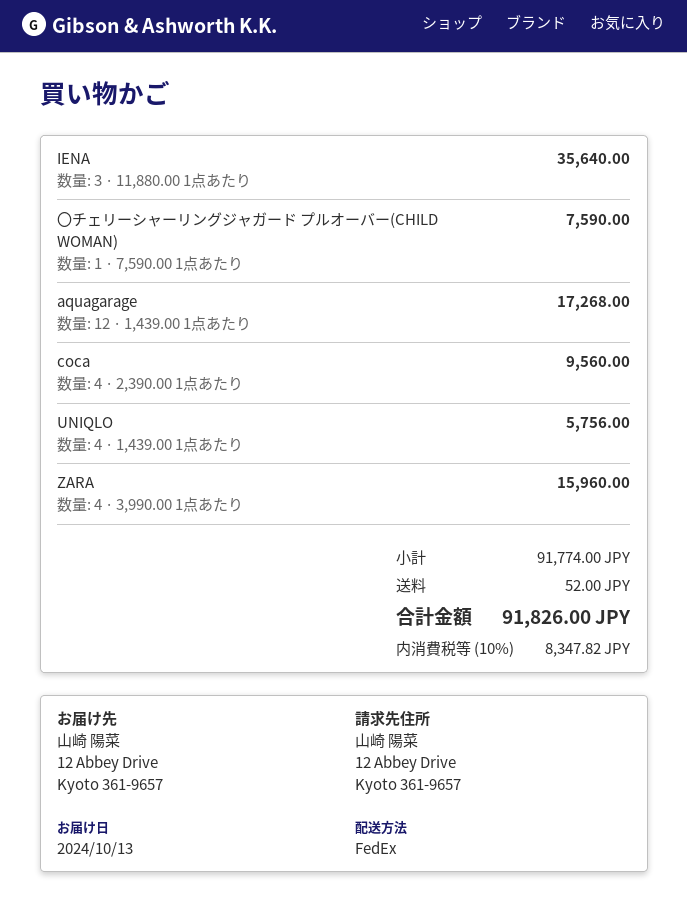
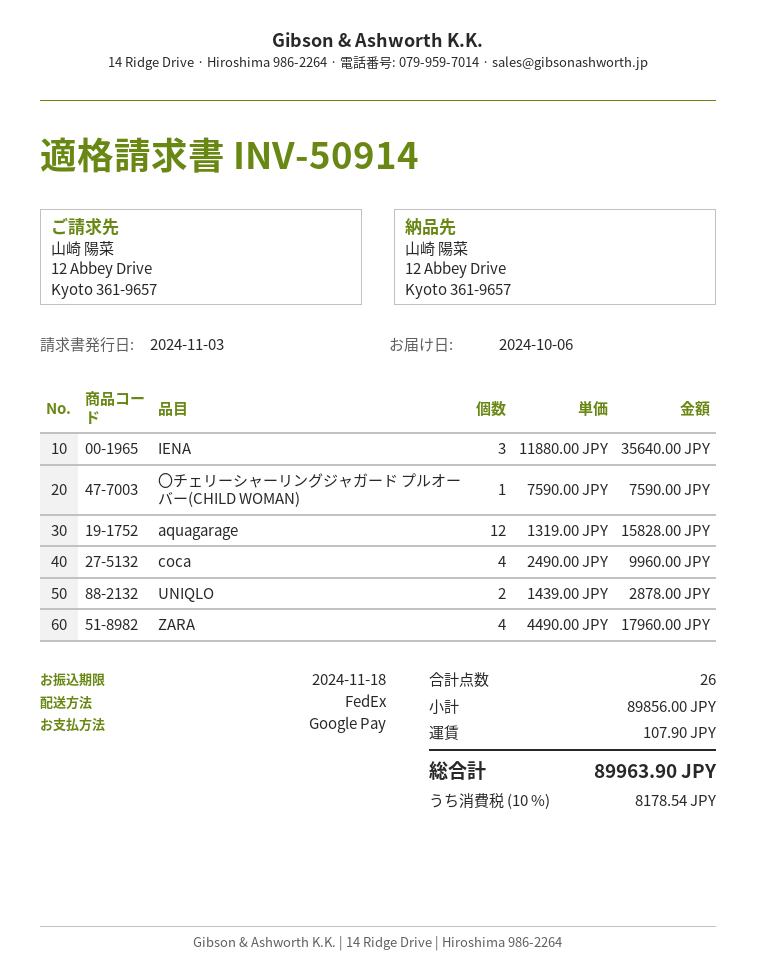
delivery date: 2024-10-13 -> 2024-10-06
aquagarage: 12 x 1439.00 = 17268.00 -> 12 x 1319.00 = 15828.00
coca: 4 x 2390.00 = 9560.00 -> 4 x 2490.00 = 9960.00
UNIQLO: 4 x 1439.00 = 5756.00 -> 2 x 1439.00 = 2878.00
ZARA: 4 x 3990.00 = 15960.00 -> 4 x 4490.00 = 17960.00
subtotal: 91774.00 -> 89856.00
shipping: 52.00 -> 107.90
tax: 10% = 8347.82 -> 10% = 8178.54
total: 91826.00 -> 89963.90

